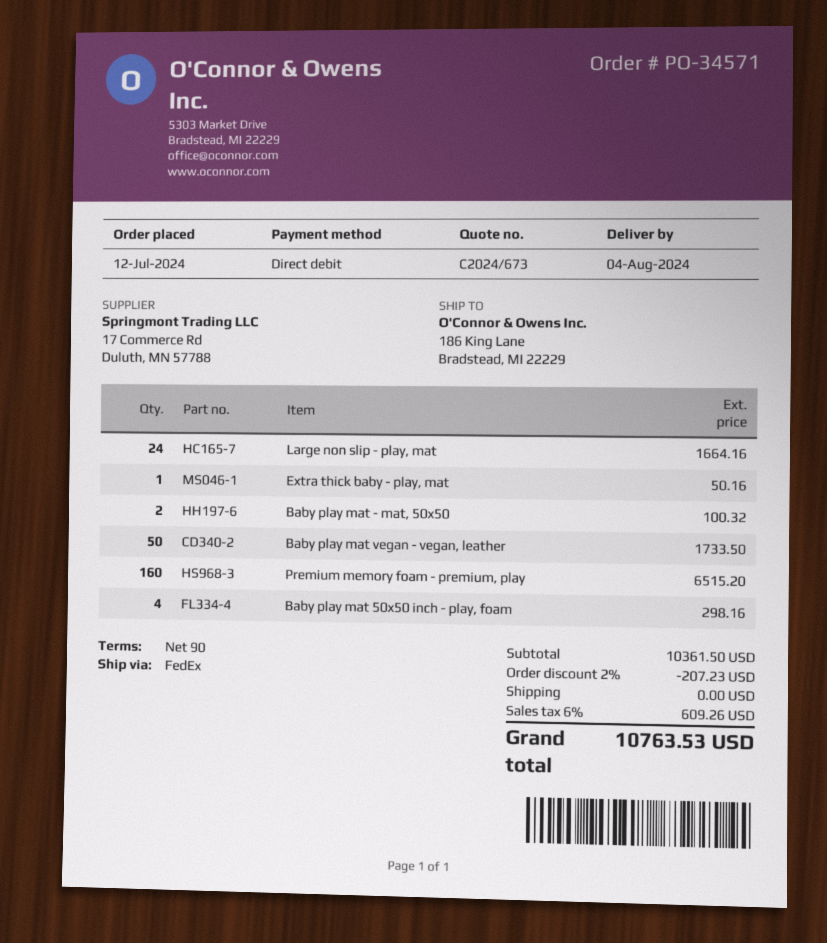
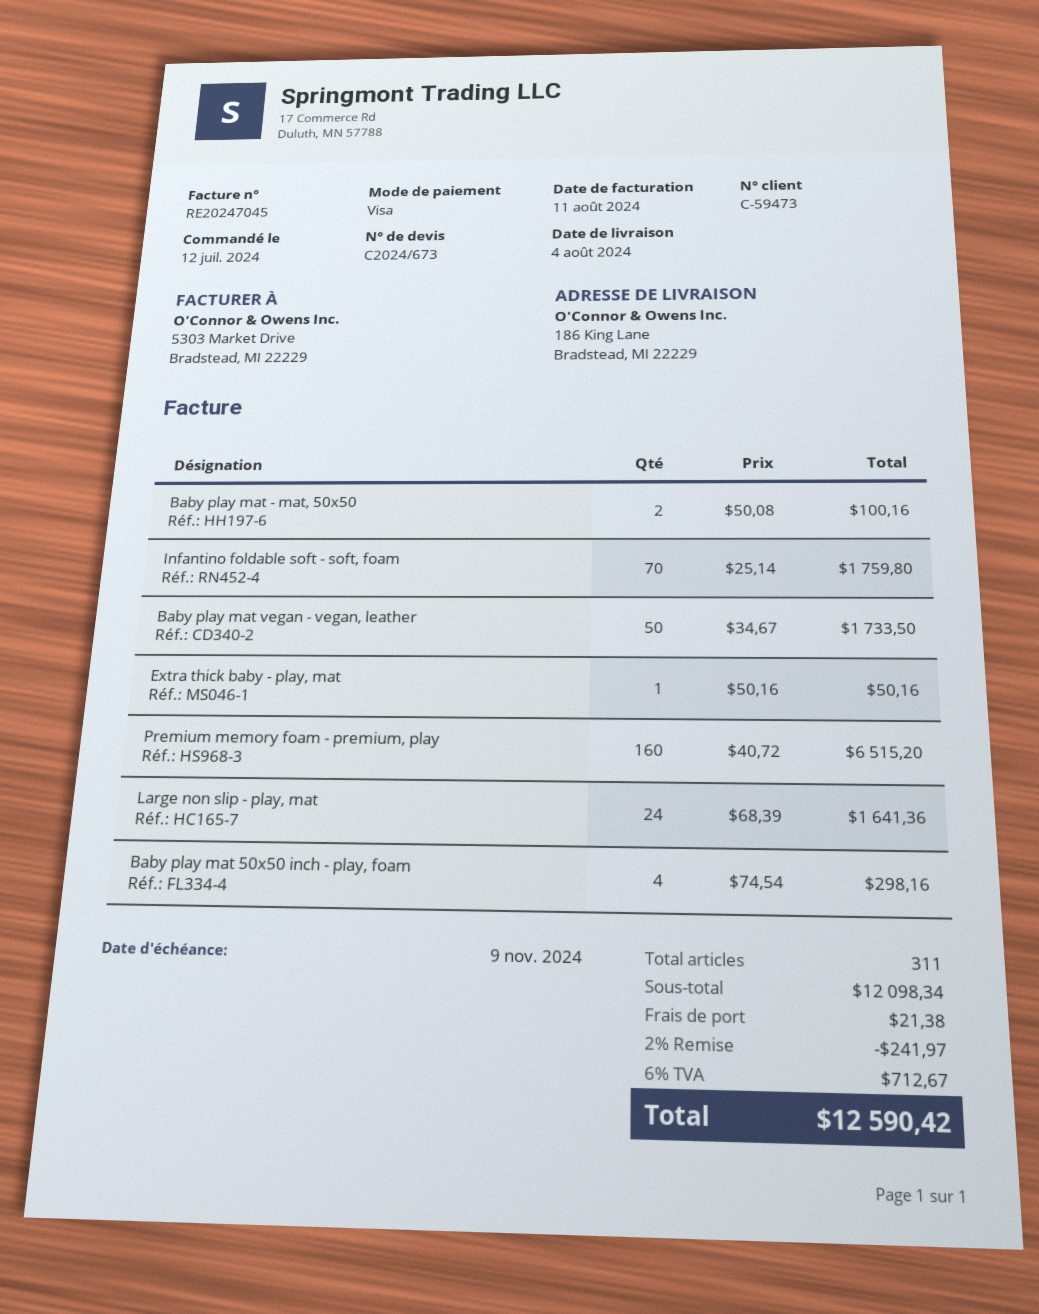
payment method: direct debit -> Visa
Large non slip - play, mat: 24 for 1664.16 -> 24 for 1641.36
Baby play mat - mat, 50x50: 2 for 100.32 -> 2 for 100.16
Infantino foldable soft - soft, foam: none -> 70 for 1759.80
subtotal: 10361.50 -> 12098.34
discount: 2% = 207.23 -> 2% = 241.97
shipping: 0.00 -> 21.38
tax: 6% = 609.26 -> 6% = 712.67
total: 10763.53 -> 12590.42

